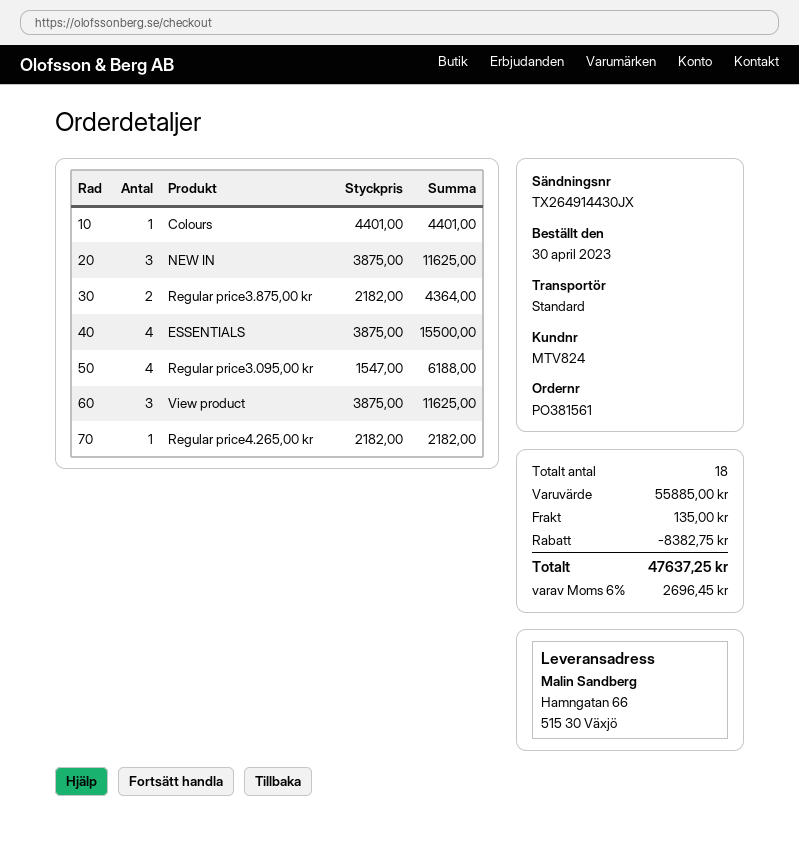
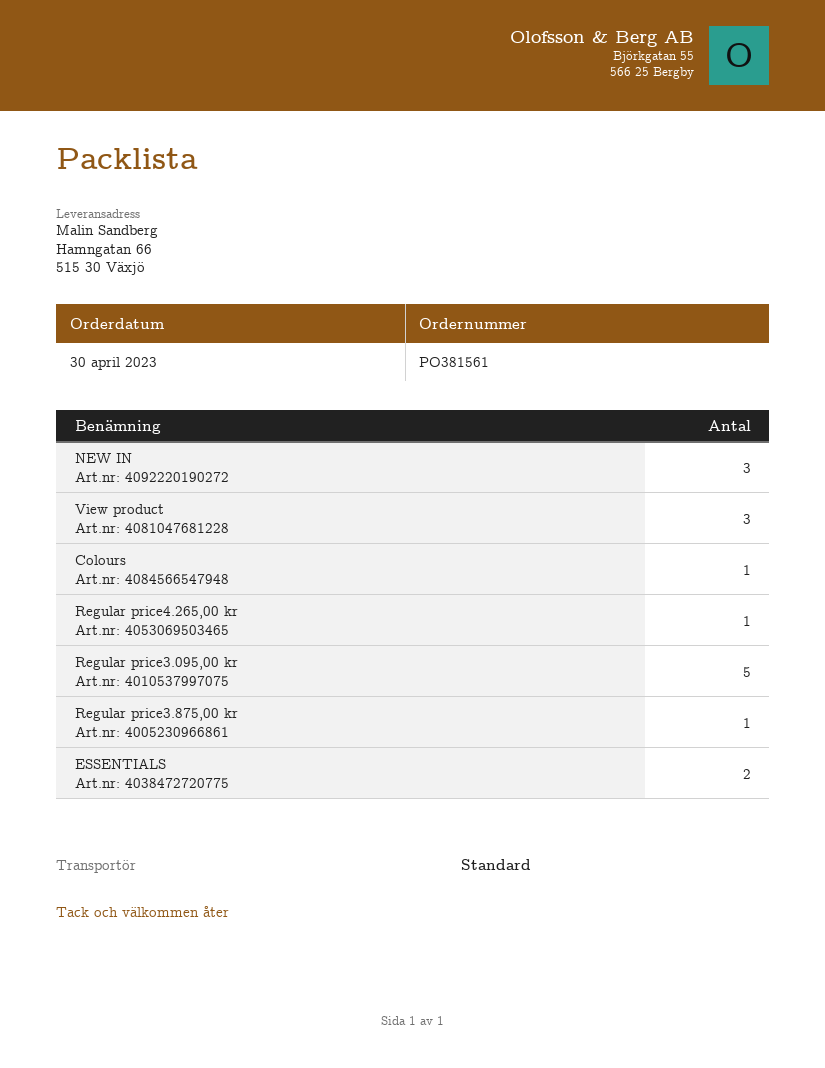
Regular price3.875,00 kr: 2 -> 1
ESSENTIALS: 4 -> 2
Regular price3.095,00 kr: 4 -> 5

